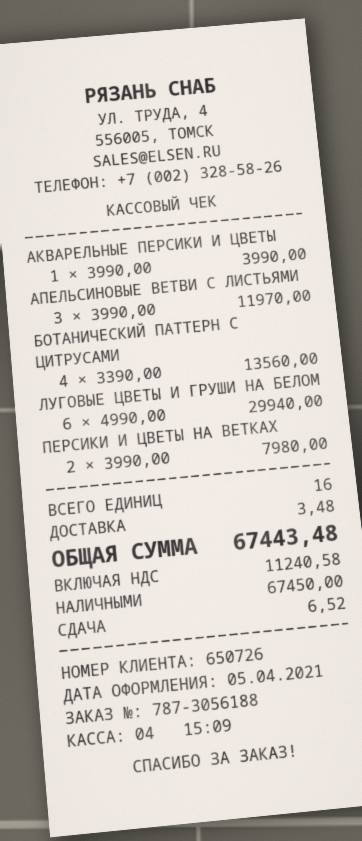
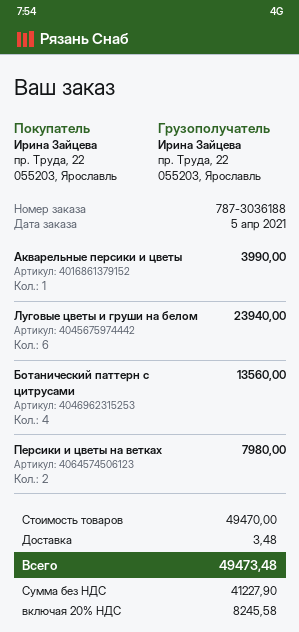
order number: 787-3056188 -> 787-3036188
АПЕЛЬСИНОВЫЕ ВЕТВИ С ЛИСТЬЯМИ: 3 for 11970.00 -> none
ЛУГОВЫЕ ЦВЕТЫ И ГРУШИ НА БЕЛОМ: 6 for 29940.00 -> 6 for 23940.00
tax: 11240.58 -> 8245.58
total: 67443.48 -> 49473.48

